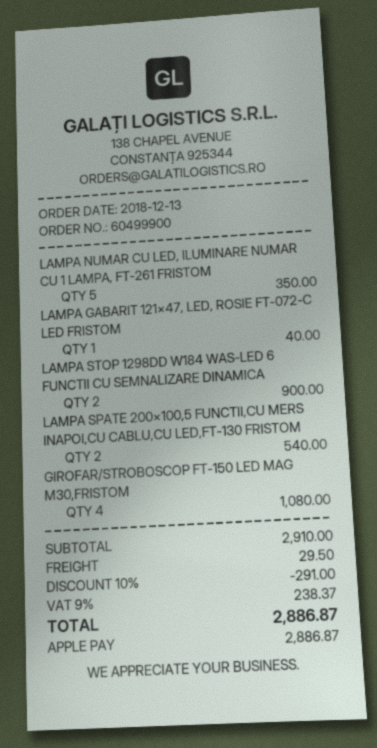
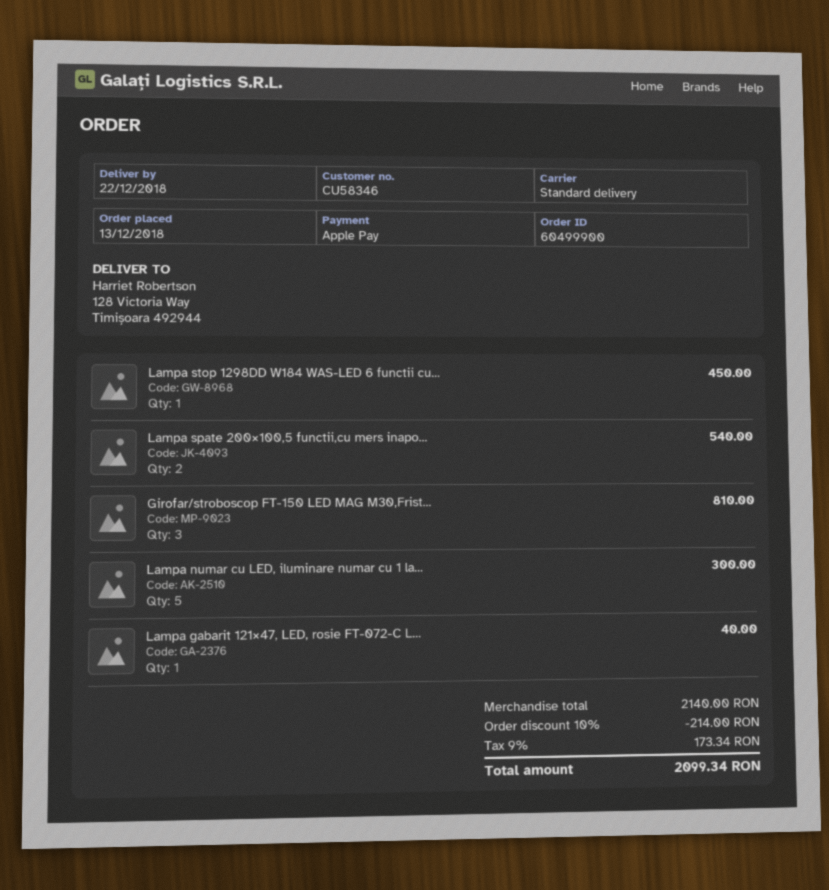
LAMPA NUMAR CU LED, ILUMINARE NUMAR CU 1 LAMPA, FT-261 FRISTOM: 5 for 350.00 -> 5 for 300.00
LAMPA STOP 1298DD W184 WAS-LED 6 FUNCTII CU SEMNALIZARE DINAMICA: 2 for 900.00 -> 1 for 450.00
GIROFAR/STROBOSCOP FT-150 LED MAG M30,FRISTOM: 4 for 1080.00 -> 3 for 810.00
subtotal: 2910.00 -> 2140.00
discount: 10% = 291.00 -> 10% = 214.00
shipping: 29.50 -> none
tax: 9% = 238.37 -> 9% = 173.34
total: 2886.87 -> 2099.34

